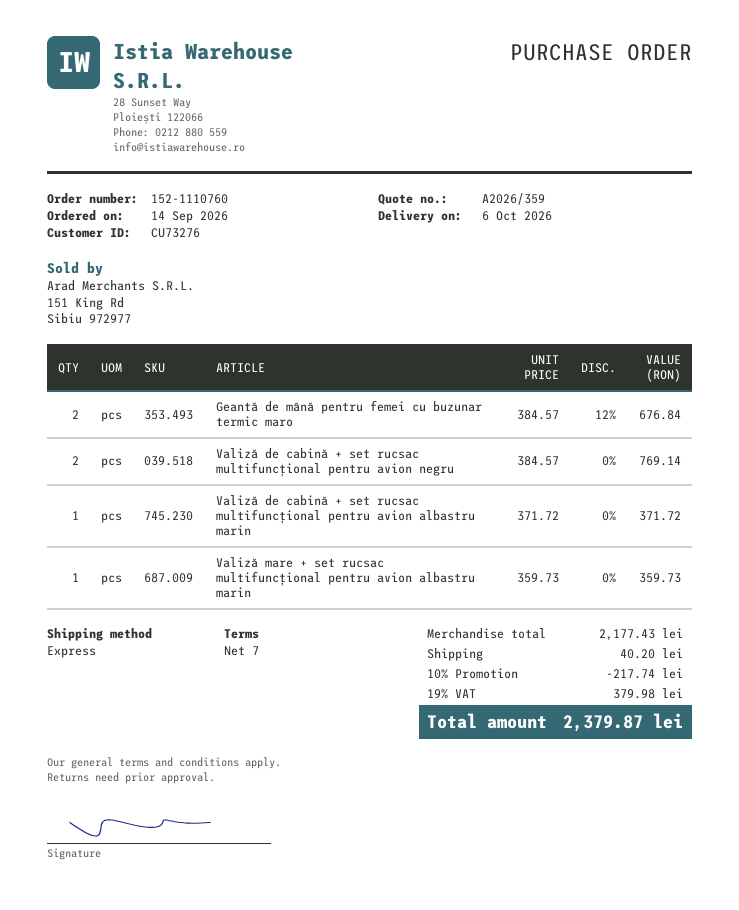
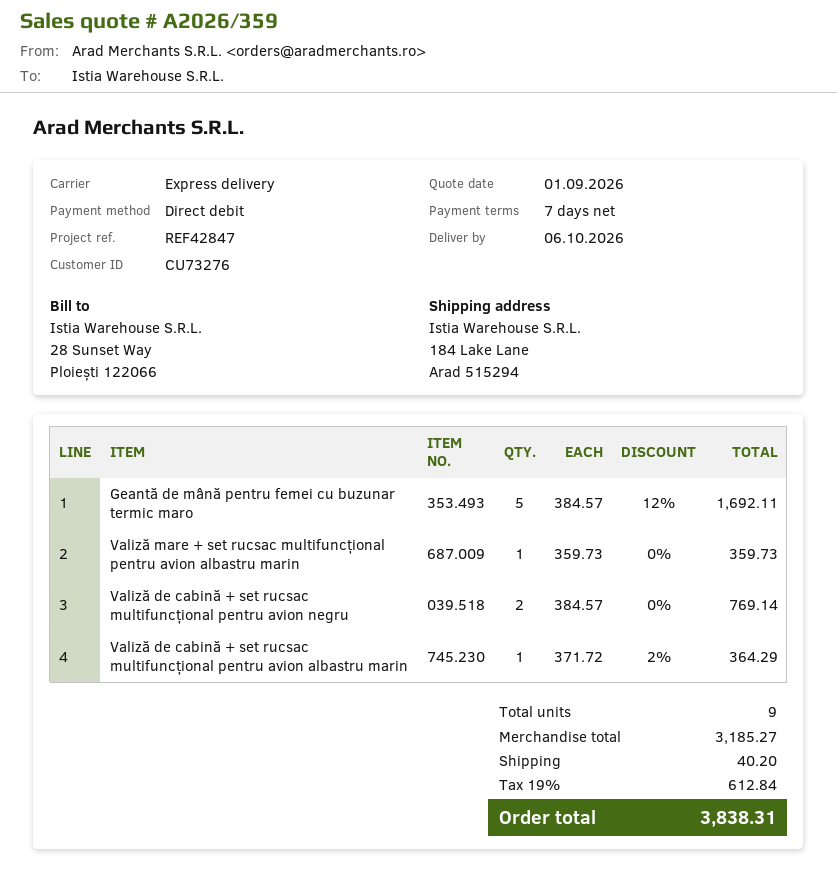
Geantă de mână pentru femei cu buzunar termic maro: 2 x 384.57 - 12% = 676.84 -> 5 x 384.57 - 12% = 1692.11
Valiză de cabină + set rucsac multifuncțional pentru avion albastru marin: 1 x 371.72 = 371.72 -> 1 x 371.72 - 2% = 364.29
subtotal: 2177.43 -> 3185.27
discount: 10% = 217.74 -> none
tax: 19% = 379.98 -> 19% = 612.84
total: 2379.87 -> 3838.31

